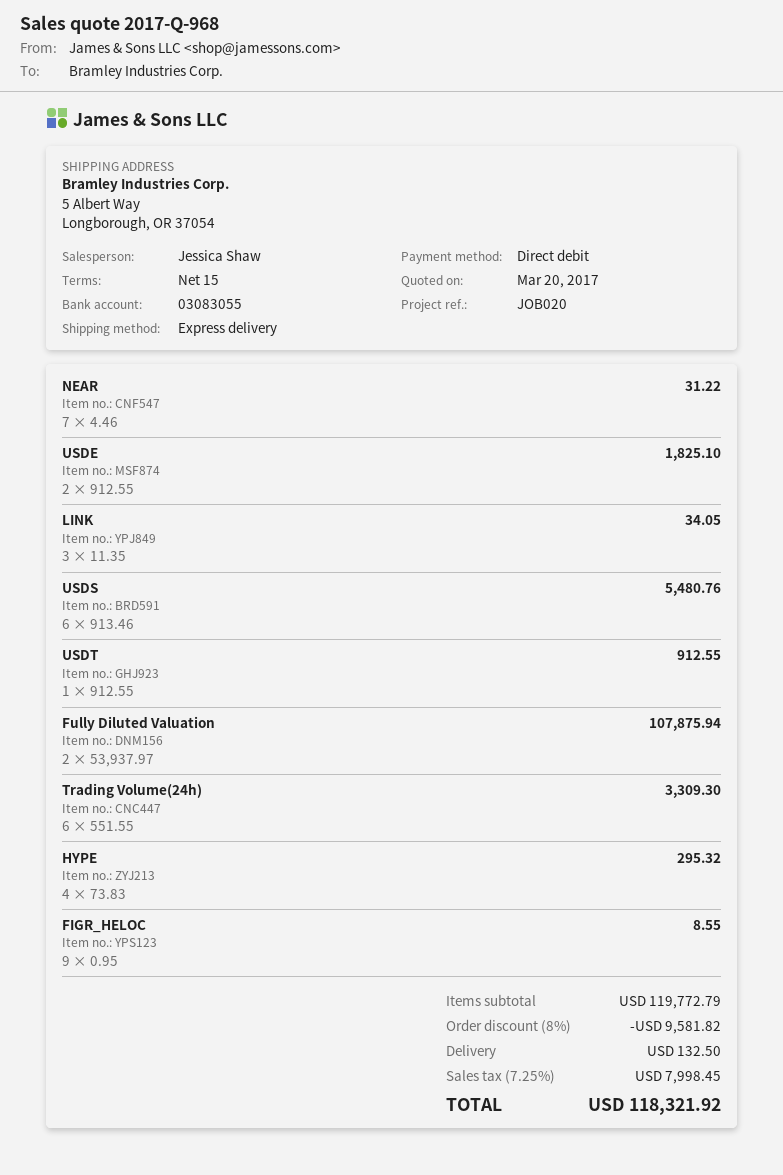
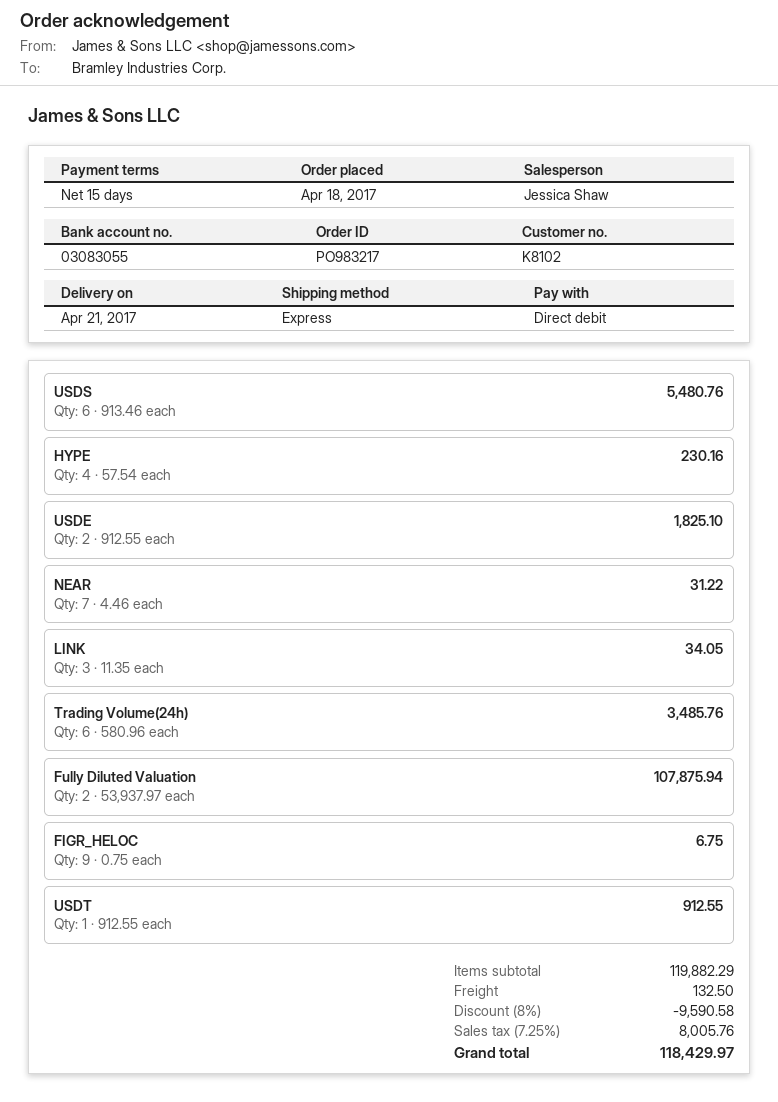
Trading Volume(24h): 6 x 551.55 = 3309.30 -> 6 x 580.96 = 3485.76
HYPE: 4 x 73.83 = 295.32 -> 4 x 57.54 = 230.16
FIGR_HELOC: 9 x 0.95 = 8.55 -> 9 x 0.75 = 6.75
subtotal: 119772.79 -> 119882.29
discount: 8% = 9581.82 -> 8% = 9590.58
tax: 7.25% = 7998.45 -> 7.25% = 8005.76
total: 118321.92 -> 118429.97

